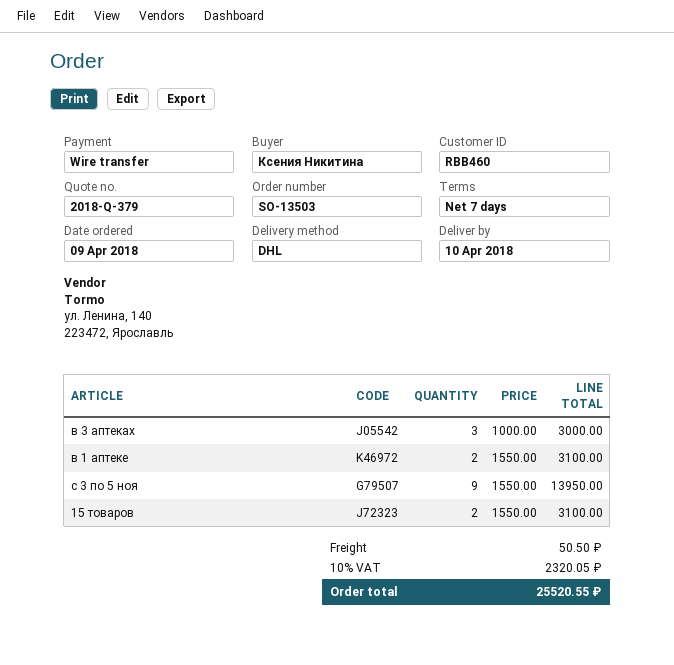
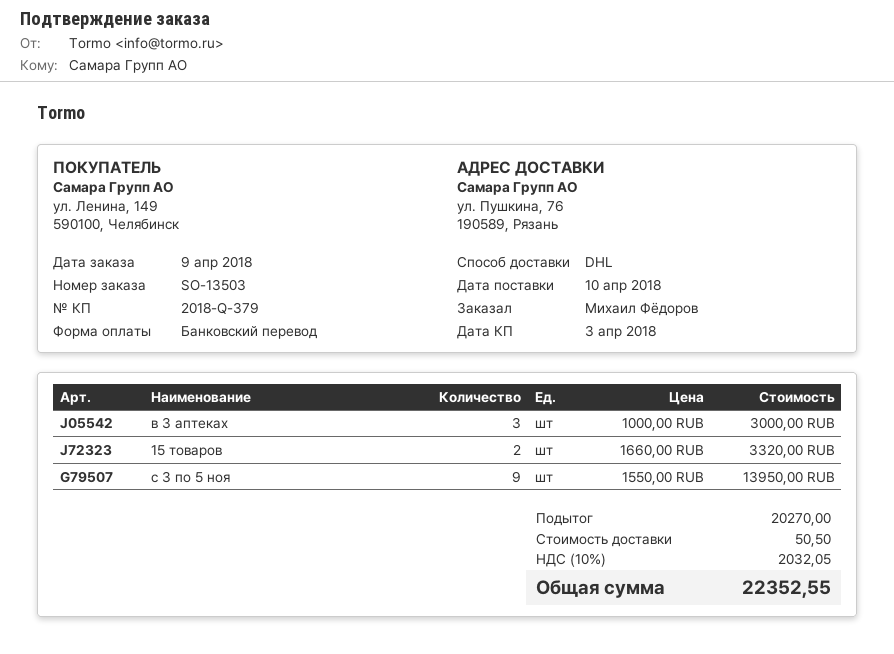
ordered by: Ксения Никитина -> Михаил Фёдоров
в 1 аптеке: 2 x 1550.00 = 3100.00 -> none
15 товаров: 2 x 1550.00 = 3100.00 -> 2 x 1660.00 = 3320.00
tax: 10% = 2320.05 -> 10% = 2032.05
total: 25520.55 -> 22352.55

